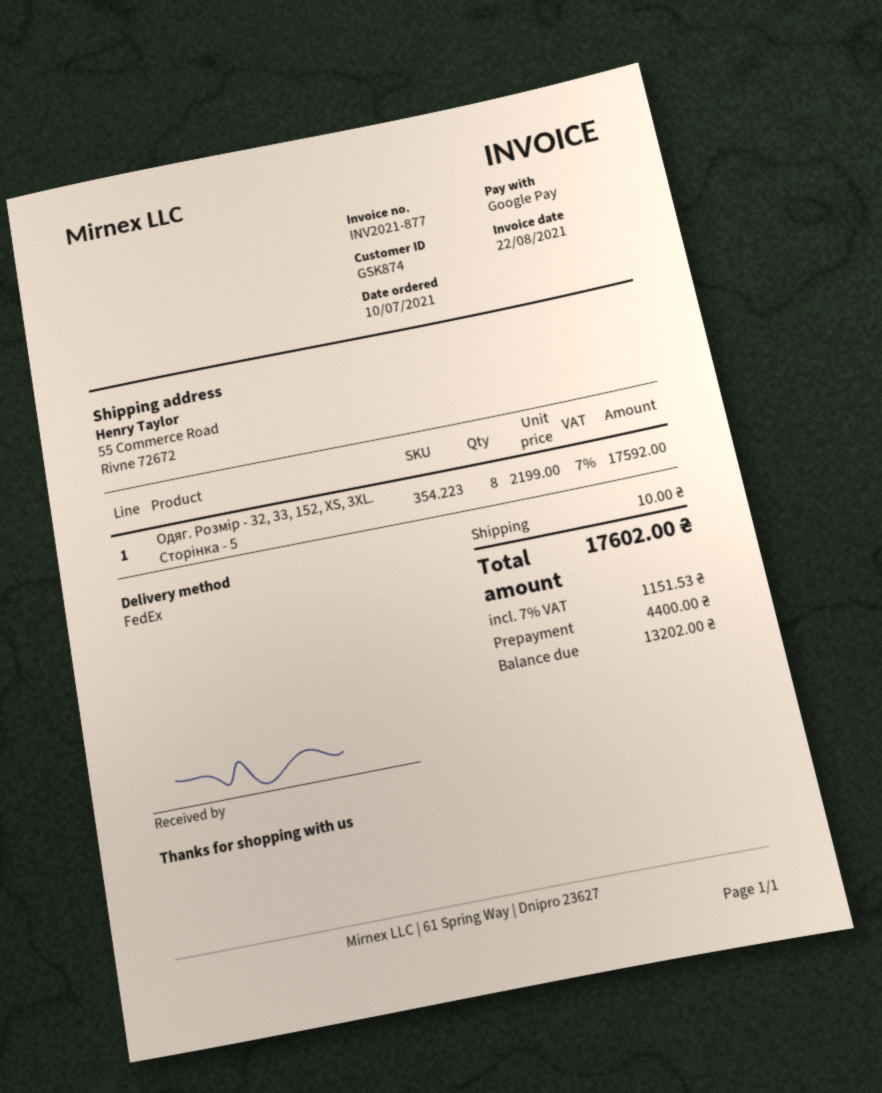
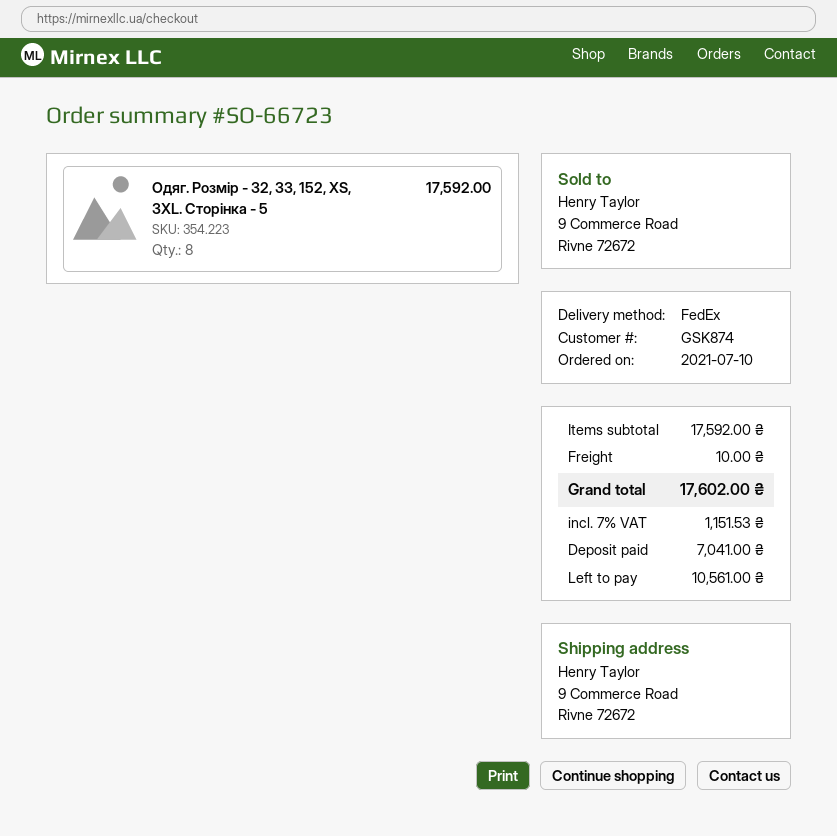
ship to: 55 Commerce Road, Rivne 72672 -> 9 Commerce Road, Rivne 72672
deposit: 4400.00 -> 7041.00
balance: 13202.00 -> 10561.00

